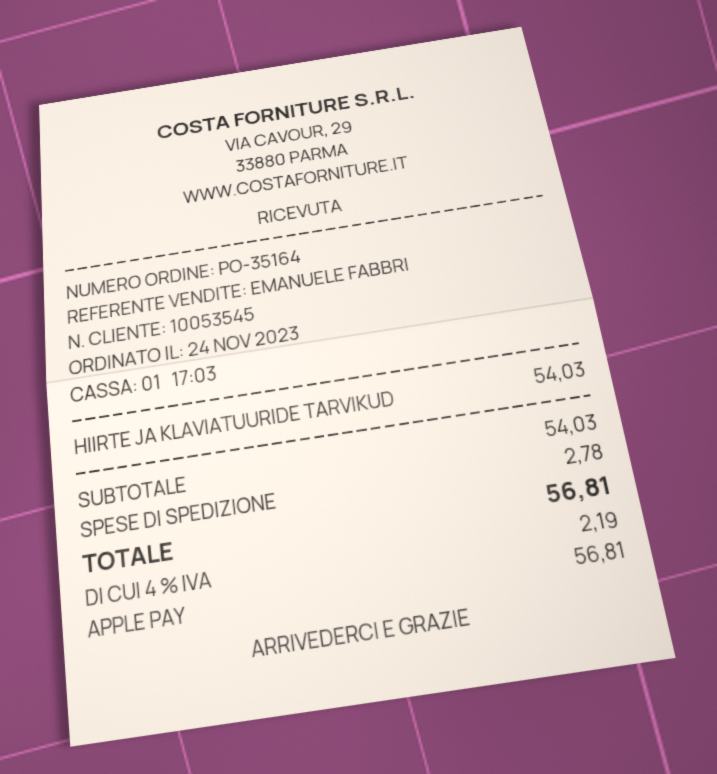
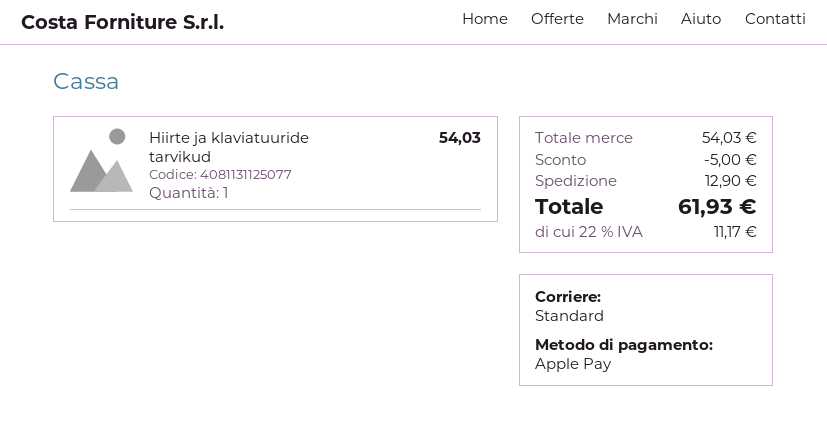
discount: none -> 5.00
shipping: 2.78 -> 12.90
tax: 4% = 2.19 -> 22% = 11.17
total: 56.81 -> 61.93

